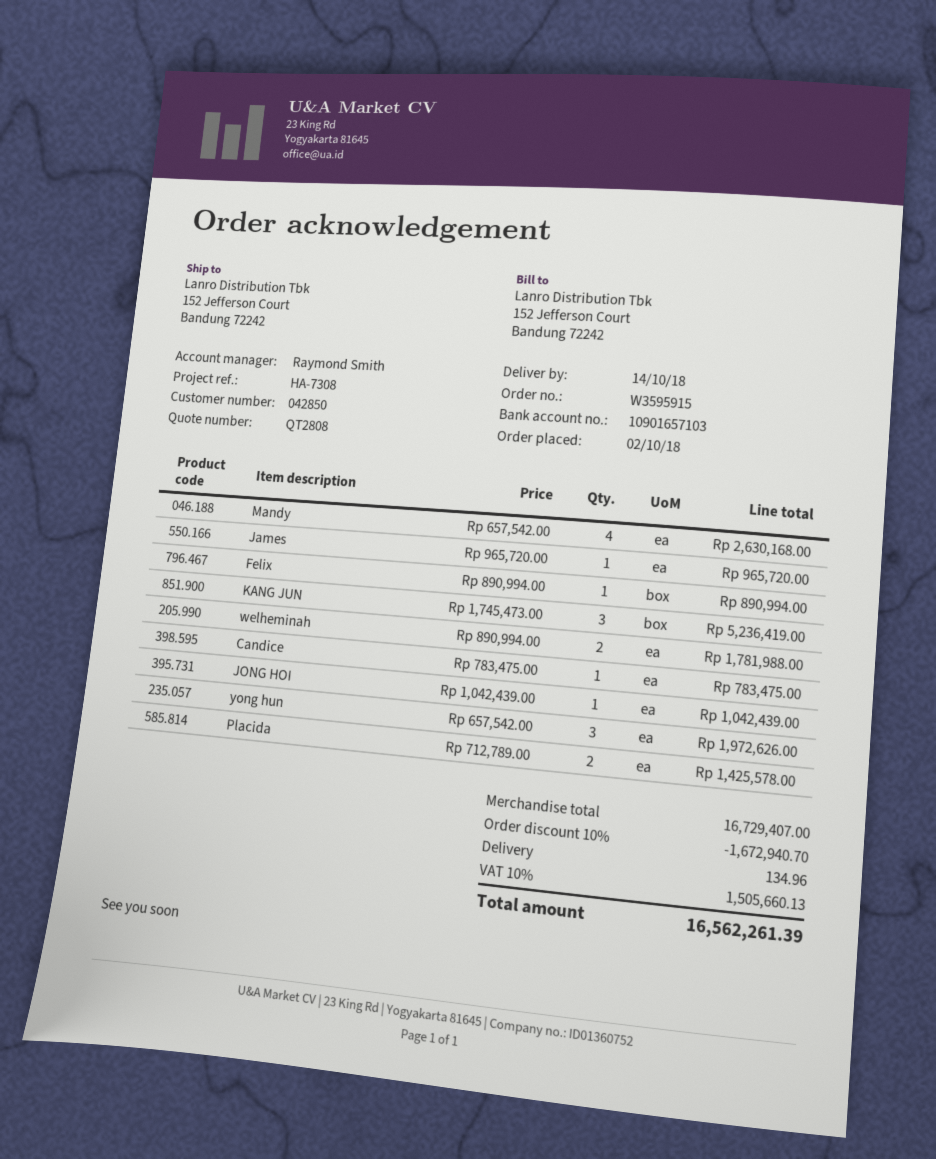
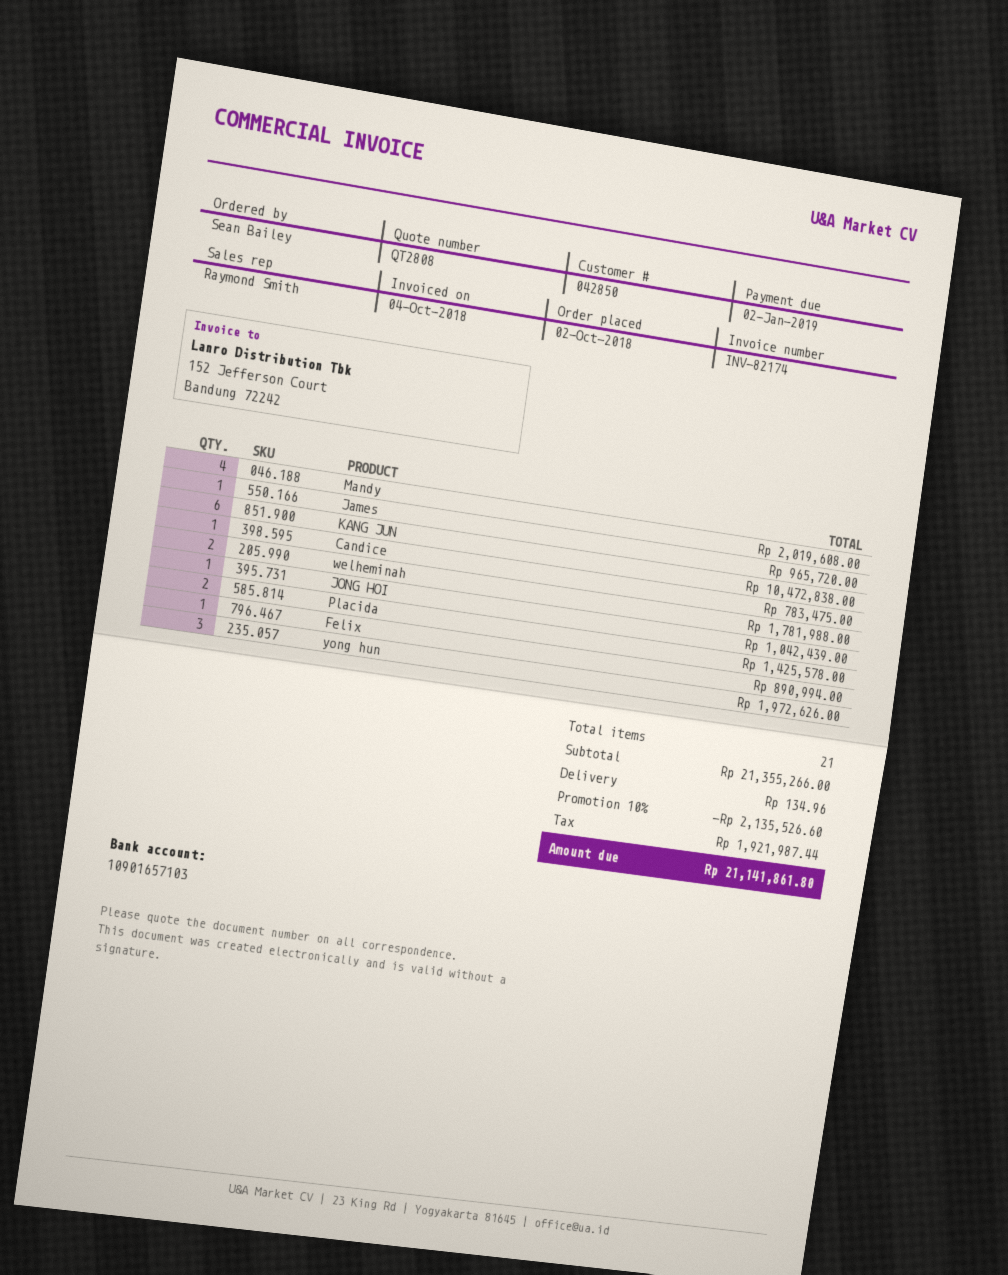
Mandy: 4 for 2630168.00 -> 4 for 2019608.00
KANG JUN: 3 for 5236419.00 -> 6 for 10472838.00
subtotal: 16729407.00 -> 21355266.00
discount: 10% = 1672940.70 -> 10% = 2135526.60
tax: 1505660.13 -> 1921987.44
total: 16562261.39 -> 21141861.80

